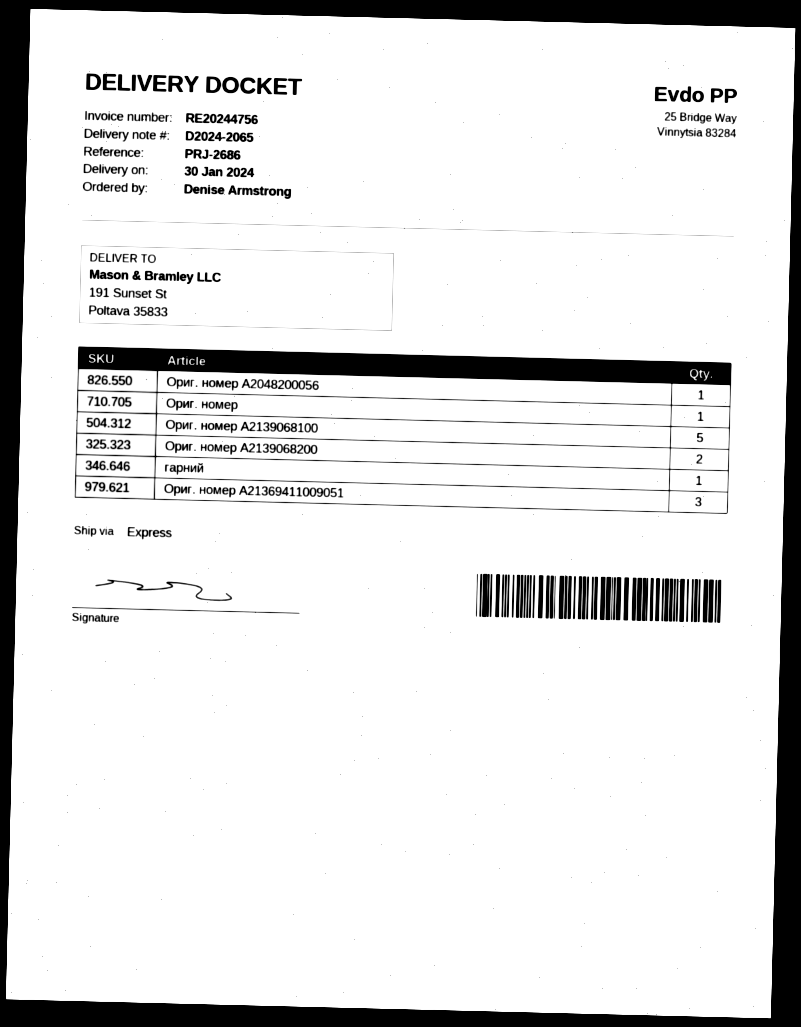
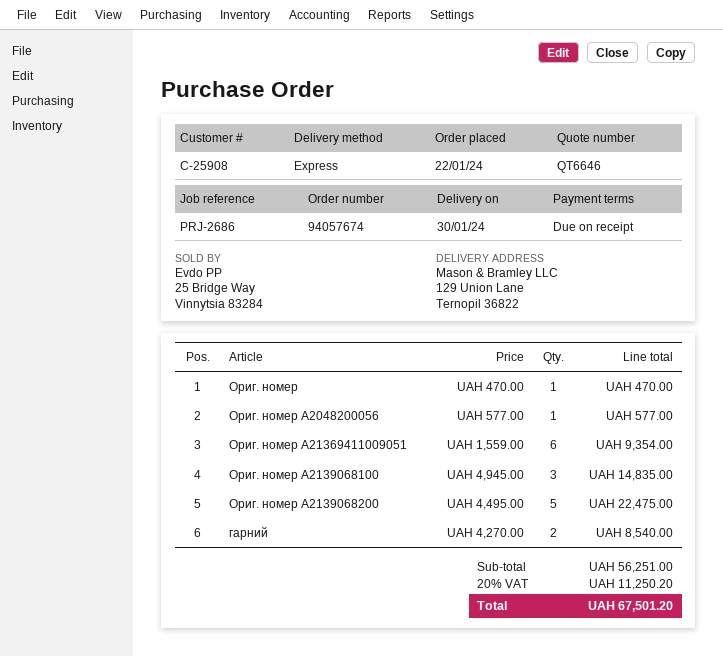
ship to: 191 Sunset St, Poltava 35833 -> 129 Union Lane, Ternopil 36822
Ориг. номер A2139068100: 5 -> 3
Ориг. номер A2139068200: 2 -> 5
гарний: 1 -> 2
Ориг. номер A21369411009051: 3 -> 6

